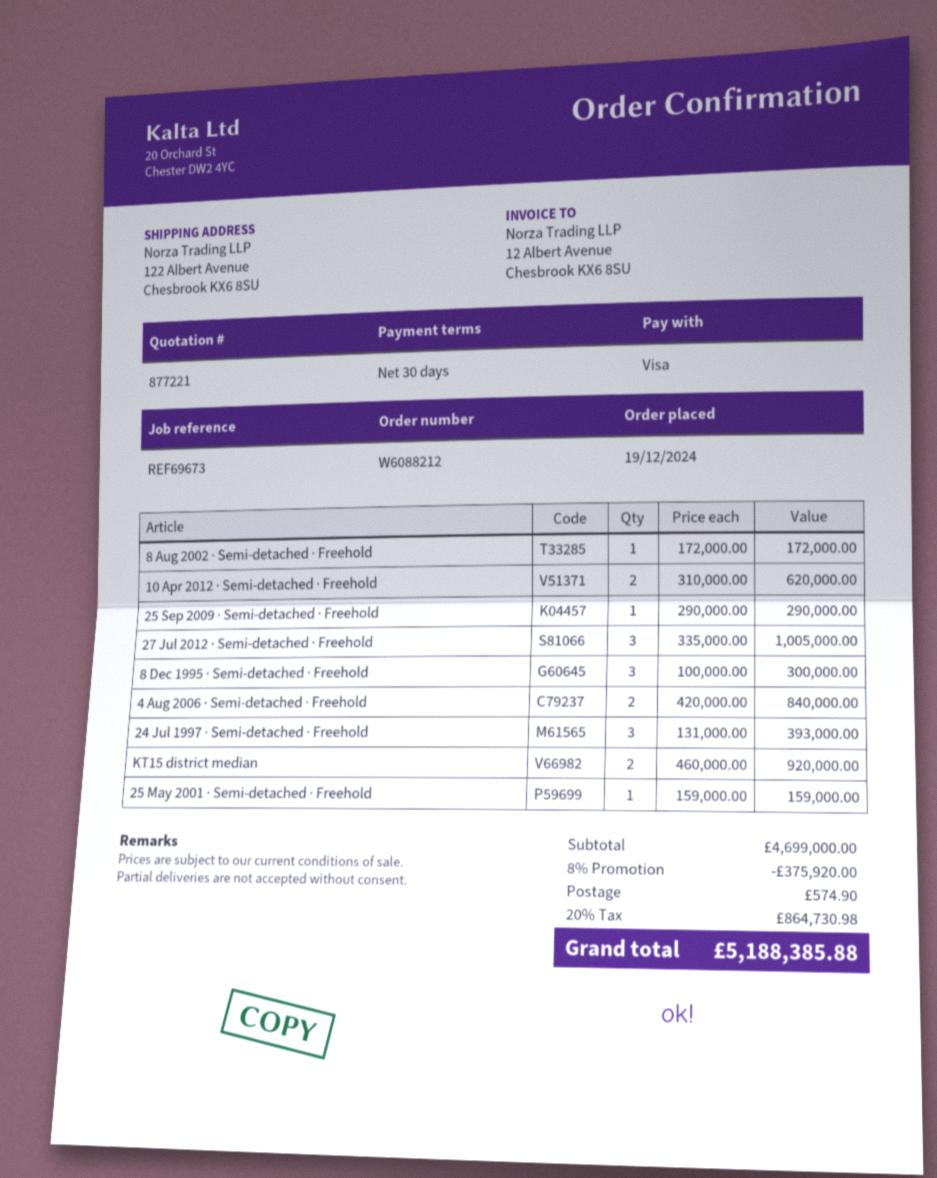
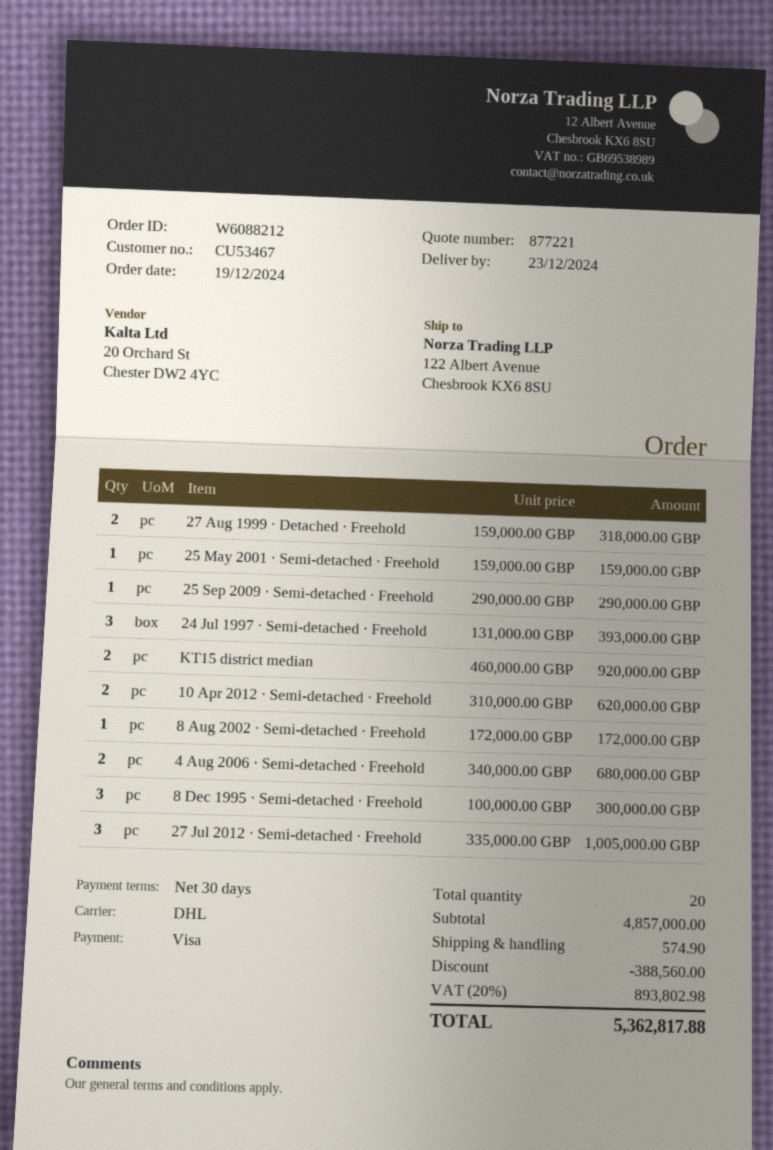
4 Aug 2006 · Semi-detached · Freehold: 2 x 420000.00 = 840000.00 -> 2 x 340000.00 = 680000.00
27 Aug 1999 · Detached · Freehold: none -> 2 x 159000.00 = 318000.00
subtotal: 4699000.00 -> 4857000.00
discount: 375920.00 -> 388560.00
tax: 20% = 864730.98 -> 20% = 893802.98
total: 5188385.88 -> 5362817.88

